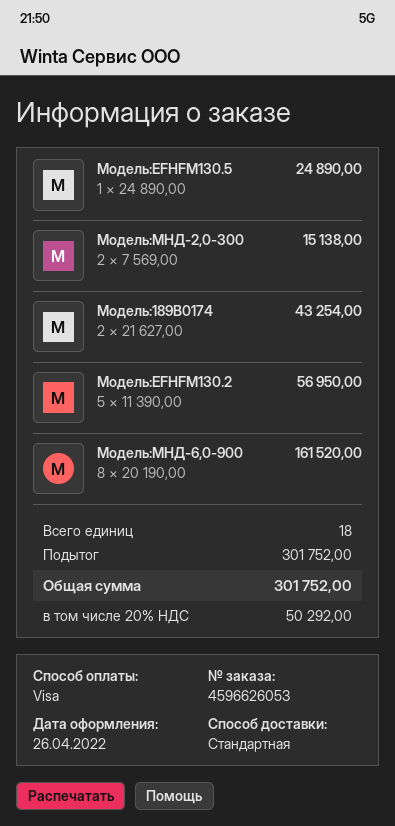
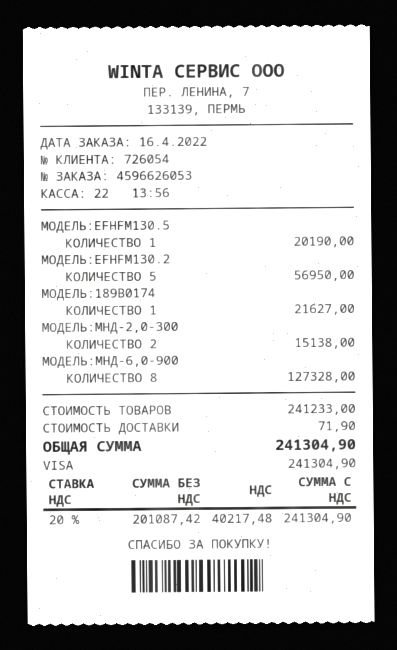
order date: 2022-04-26 -> 2022-04-16
Модель:EFHFM130.5: 1 for 24890.00 -> 1 for 20190.00
Модель:189B0174: 2 for 43254.00 -> 1 for 21627.00
Модель:МНД-6,0-900: 8 for 161520.00 -> 8 for 127328.00
subtotal: 301752.00 -> 241233.00
shipping: none -> 71.90
tax: 20% = 50292.00 -> 20% = 40217.48
total: 301752.00 -> 241304.90

